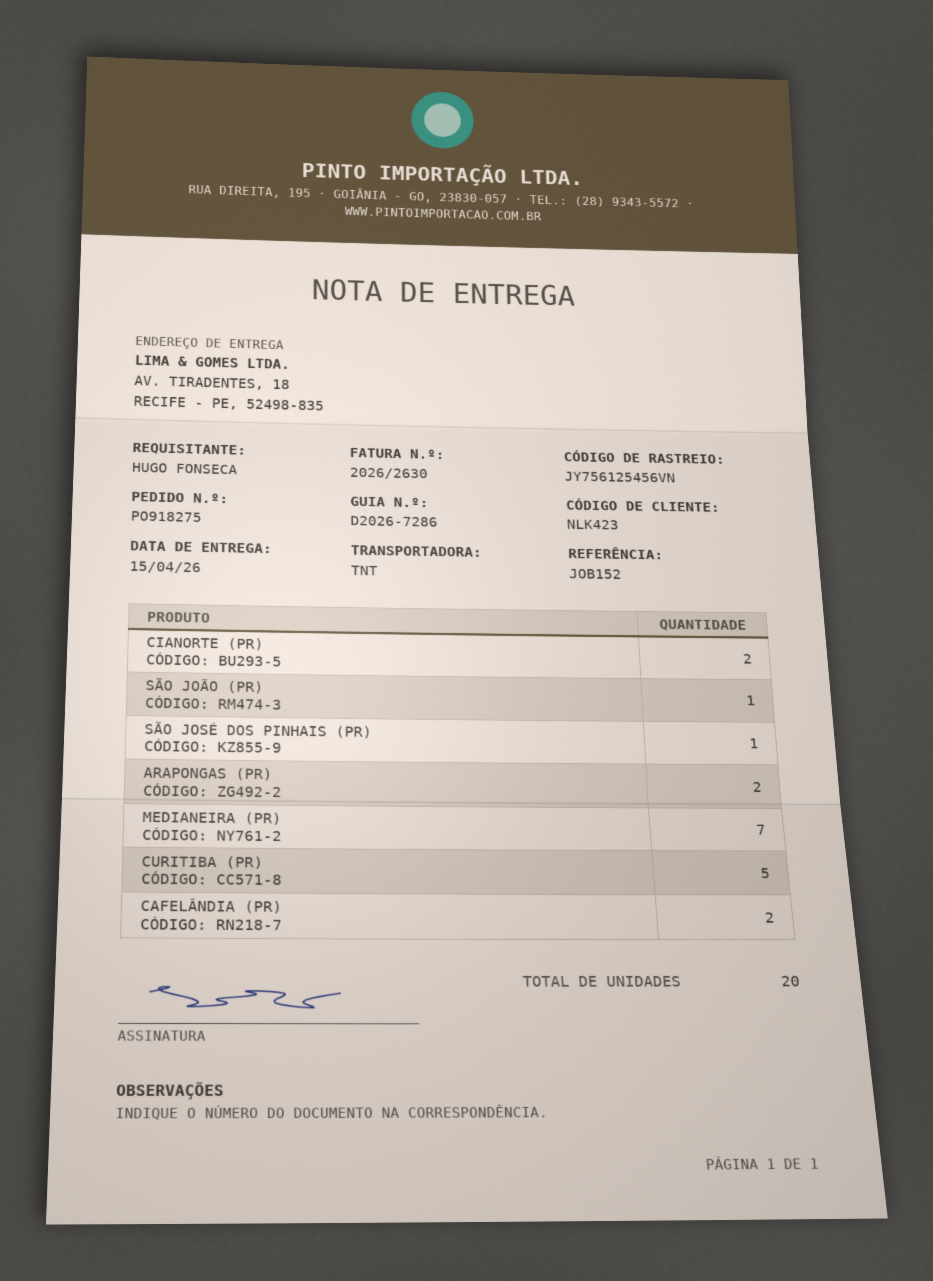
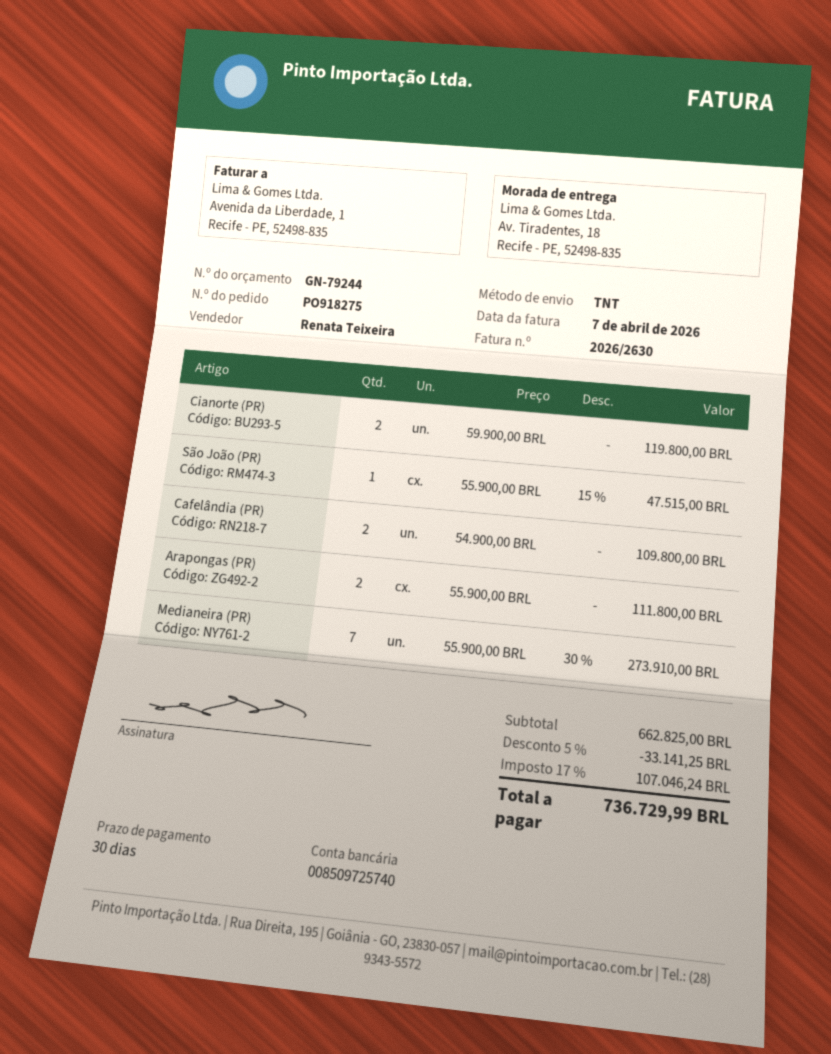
SÃO JOSÉ DOS PINHAIS (PR): 1 -> none
CURITIBA (PR): 5 -> none

